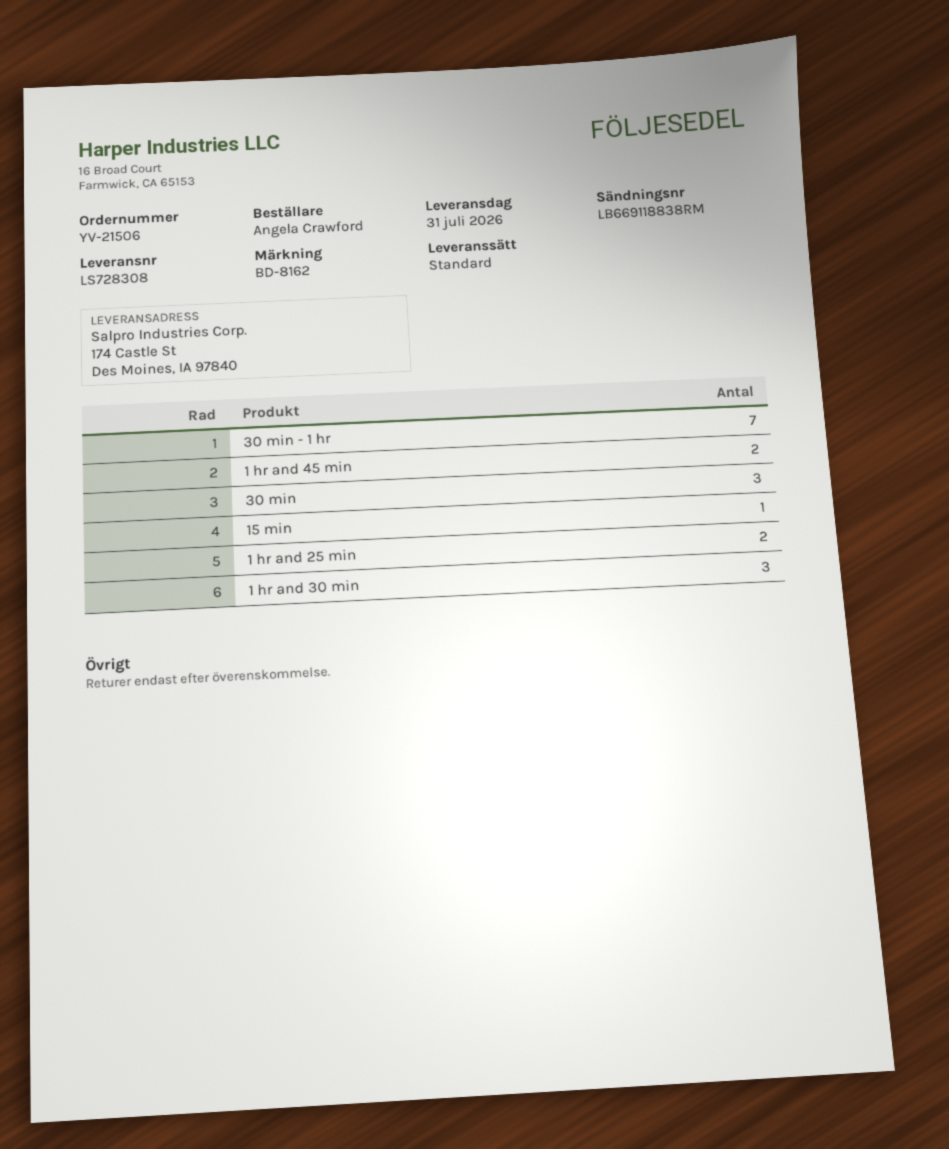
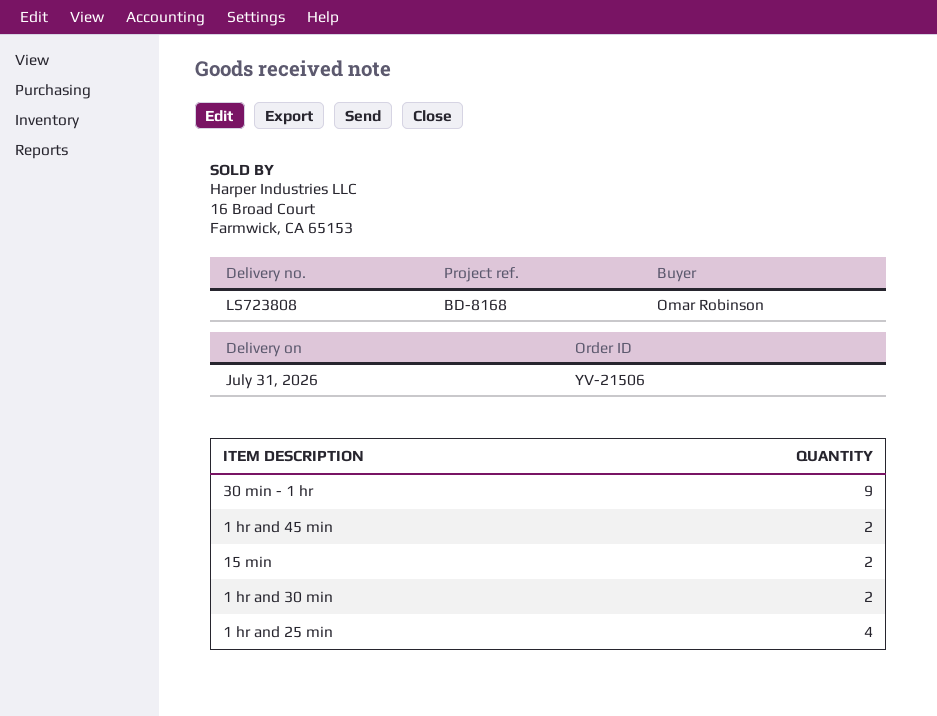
delivery note number: LS728308 -> LS723808
reference: BD-8162 -> BD-8168
ordered by: Angela Crawford -> Omar Robinson
30 min - 1 hr: 7 -> 9
30 min: 3 -> none
15 min: 1 -> 2
1 hr and 25 min: 2 -> 4
1 hr and 30 min: 3 -> 2

